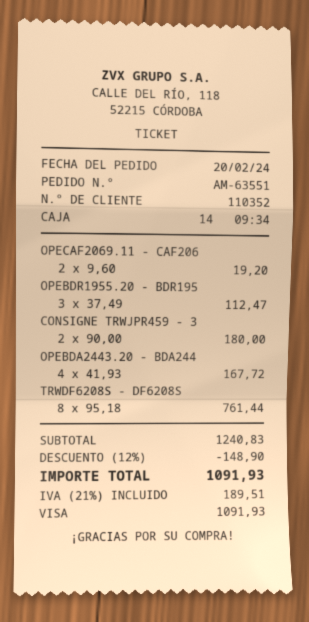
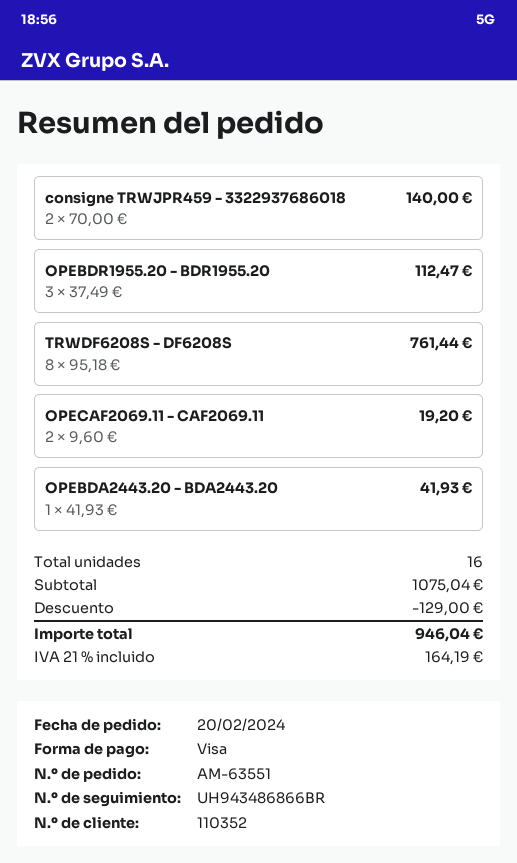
CONSIGNE TRWJPR459 - 3: 2 x 90.00 = 180.00 -> 2 x 70.00 = 140.00
OPEBDA2443.20 - BDA244: 4 x 41.93 = 167.72 -> 1 x 41.93 = 41.93
subtotal: 1240.83 -> 1075.04
discount: 148.90 -> 129.00
tax: 21% = 189.51 -> 21% = 164.19
total: 1091.93 -> 946.04

